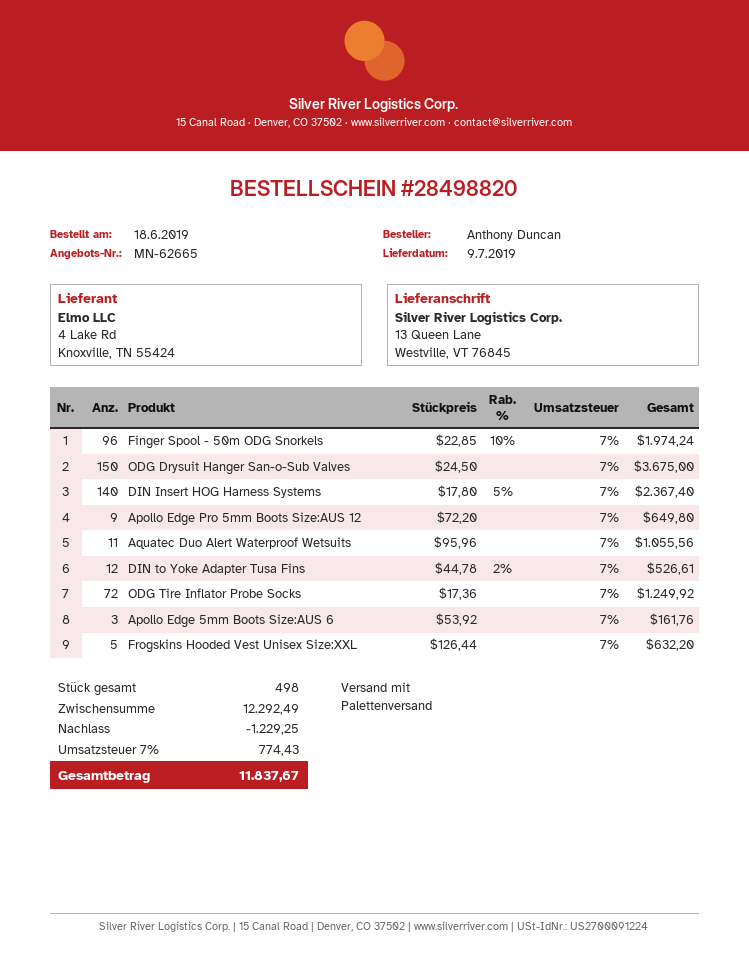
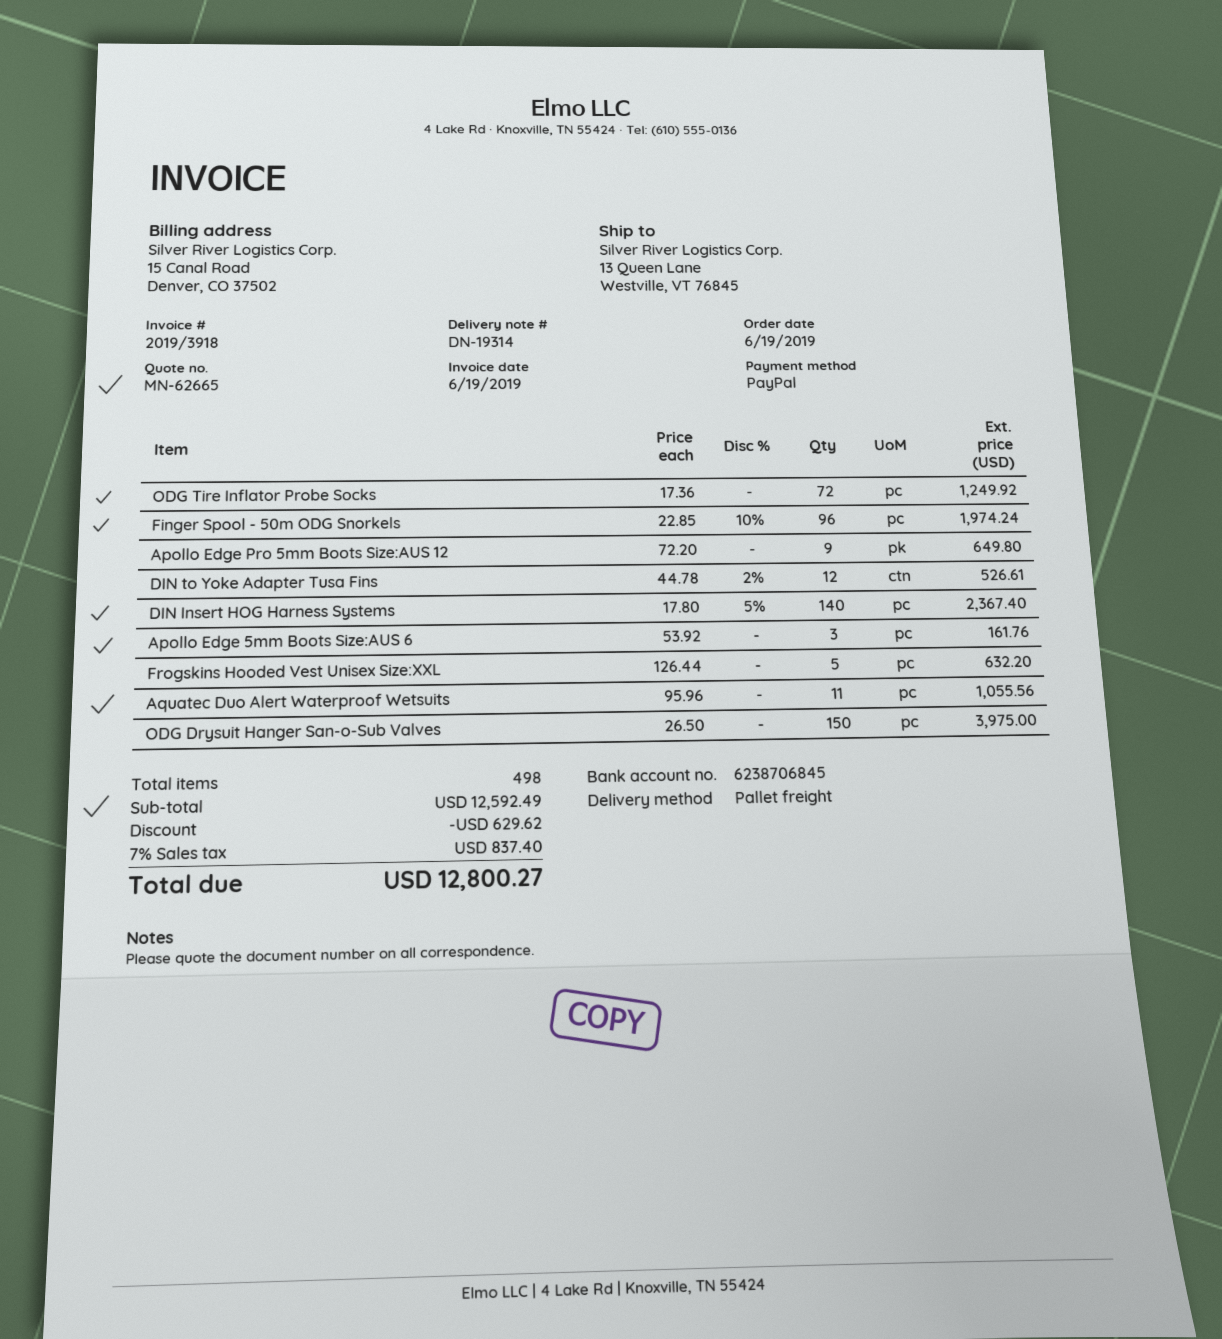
order date: 2019-06-18 -> 2019-06-19
ODG Drysuit Hanger San-o-Sub Valves: 150 x 24.50 = 3675.00 -> 150 x 26.50 = 3975.00
subtotal: 12292.49 -> 12592.49
discount: 1229.25 -> 629.62
tax: 7% = 774.43 -> 7% = 837.40
total: 11837.67 -> 12800.27

